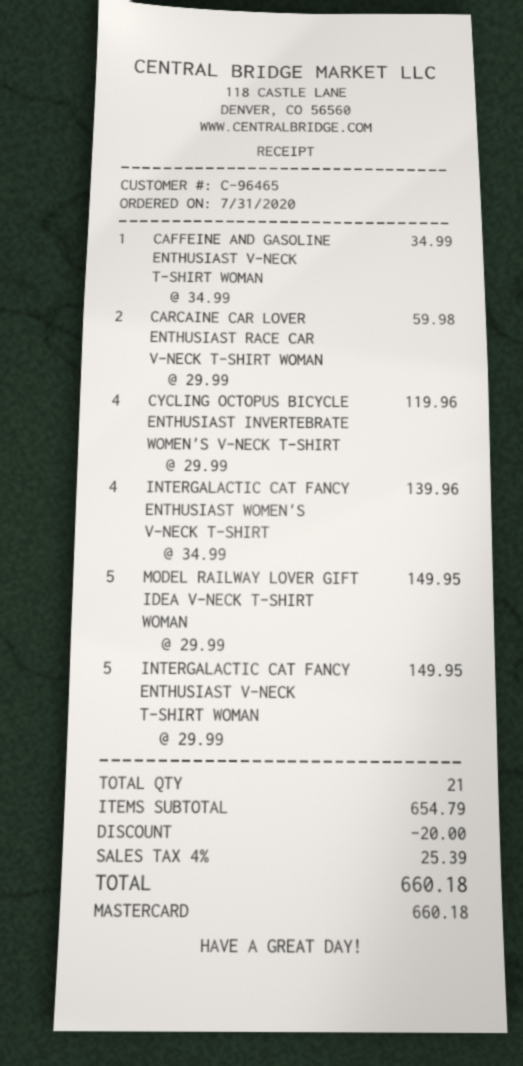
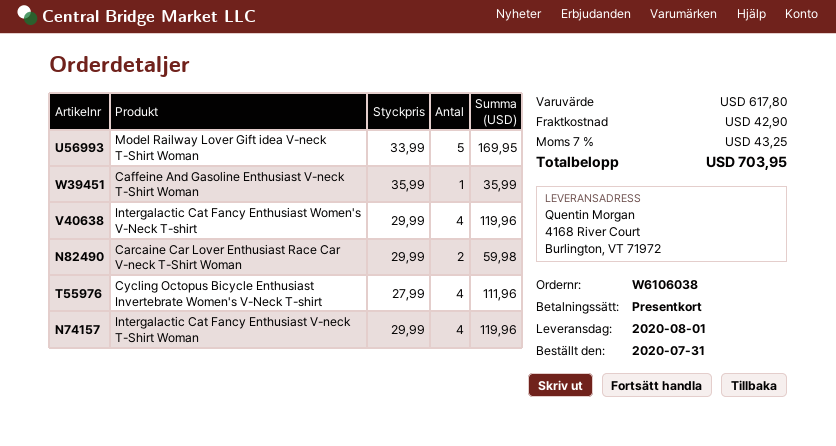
payment method: Mastercard -> gift card
CAFFEINE AND GASOLINE ENTHUSIAST V-NECK T-SHIRT WOMAN: 1 x 34.99 = 34.99 -> 1 x 35.99 = 35.99
CYCLING OCTOPUS BICYCLE ENTHUSIAST INVERTEBRATE WOMEN'S V-NECK T-SHIRT: 4 x 29.99 = 119.96 -> 4 x 27.99 = 111.96
INTERGALACTIC CAT FANCY ENTHUSIAST WOMEN'S V-NECK T-SHIRT: 4 x 34.99 = 139.96 -> 4 x 29.99 = 119.96
MODEL RAILWAY LOVER GIFT IDEA V-NECK T-SHIRT WOMAN: 5 x 29.99 = 149.95 -> 5 x 33.99 = 169.95
INTERGALACTIC CAT FANCY ENTHUSIAST V-NECK T-SHIRT WOMAN: 5 x 29.99 = 149.95 -> 4 x 29.99 = 119.96
subtotal: 654.79 -> 617.80
discount: 20.00 -> none
shipping: none -> 42.90
tax: 4% = 25.39 -> 7% = 43.25
total: 660.18 -> 703.95

